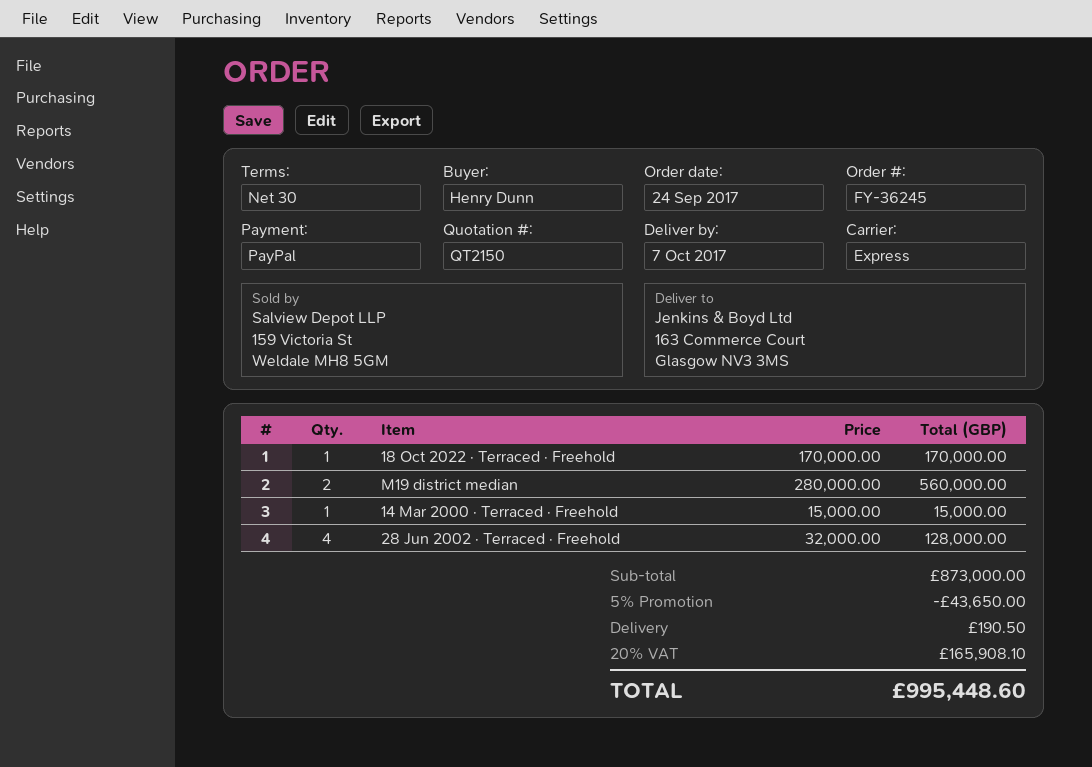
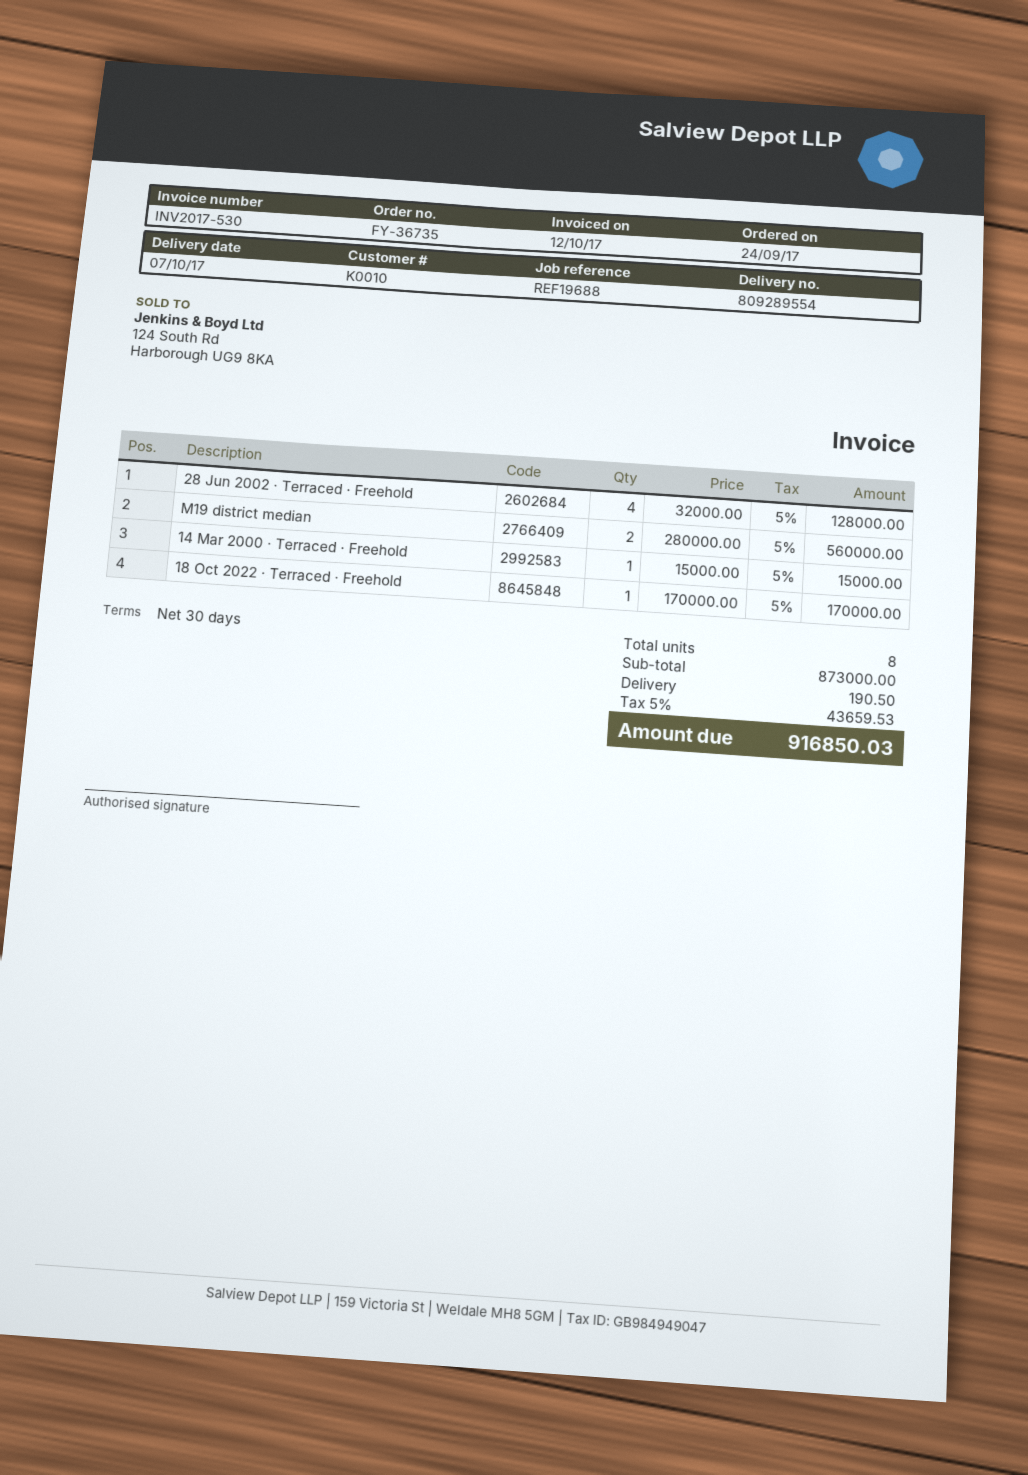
order number: FY-36245 -> FY-36735
discount: 5% = 43650.00 -> none
tax: 20% = 165908.10 -> 5% = 43659.53
total: 995448.60 -> 916850.03

